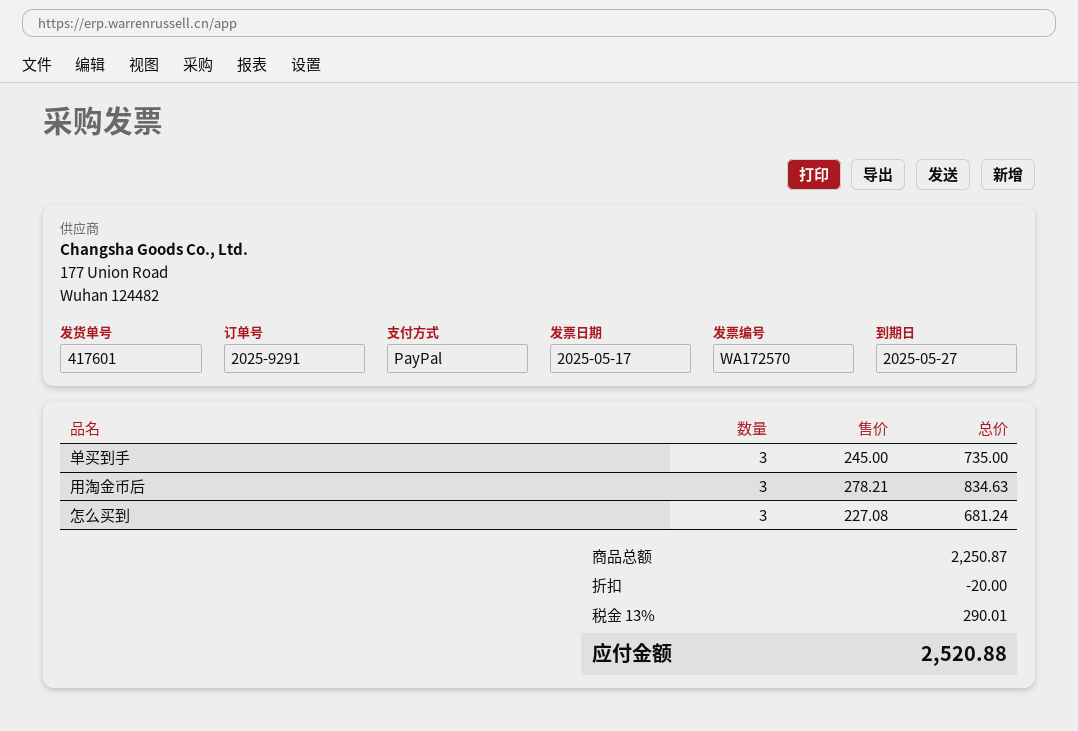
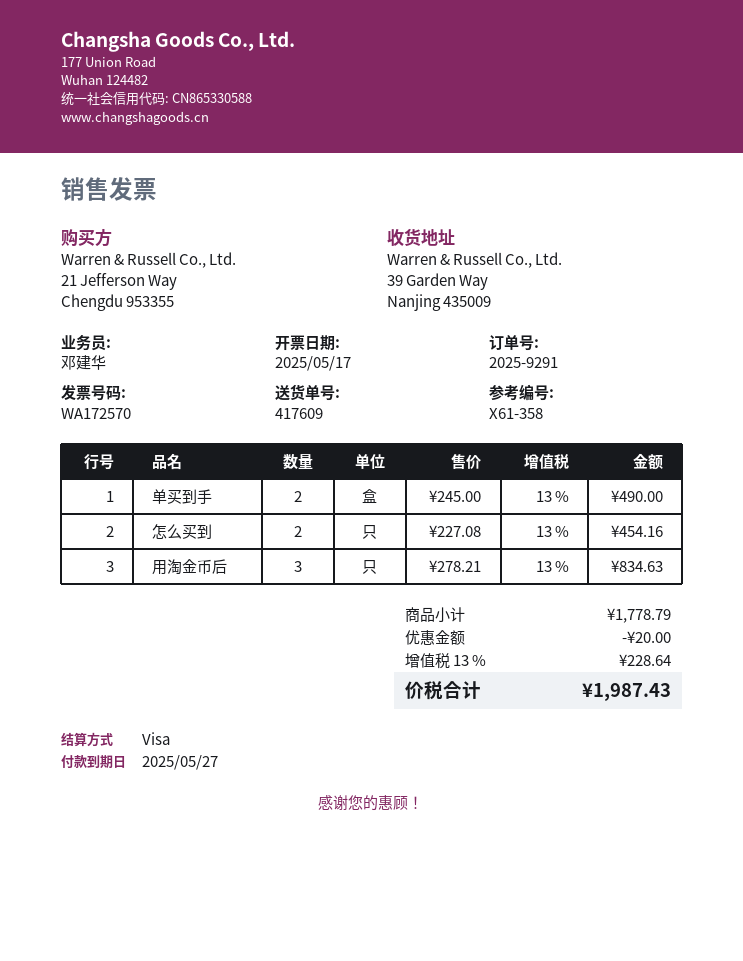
delivery note number: 417601 -> 417609
payment method: PayPal -> Visa
单买到手: 3 x 245.00 = 735.00 -> 2 x 245.00 = 490.00
怎么买到: 3 x 227.08 = 681.24 -> 2 x 227.08 = 454.16
subtotal: 2250.87 -> 1778.79
tax: 13% = 290.01 -> 13% = 228.64
total: 2520.88 -> 1987.43

